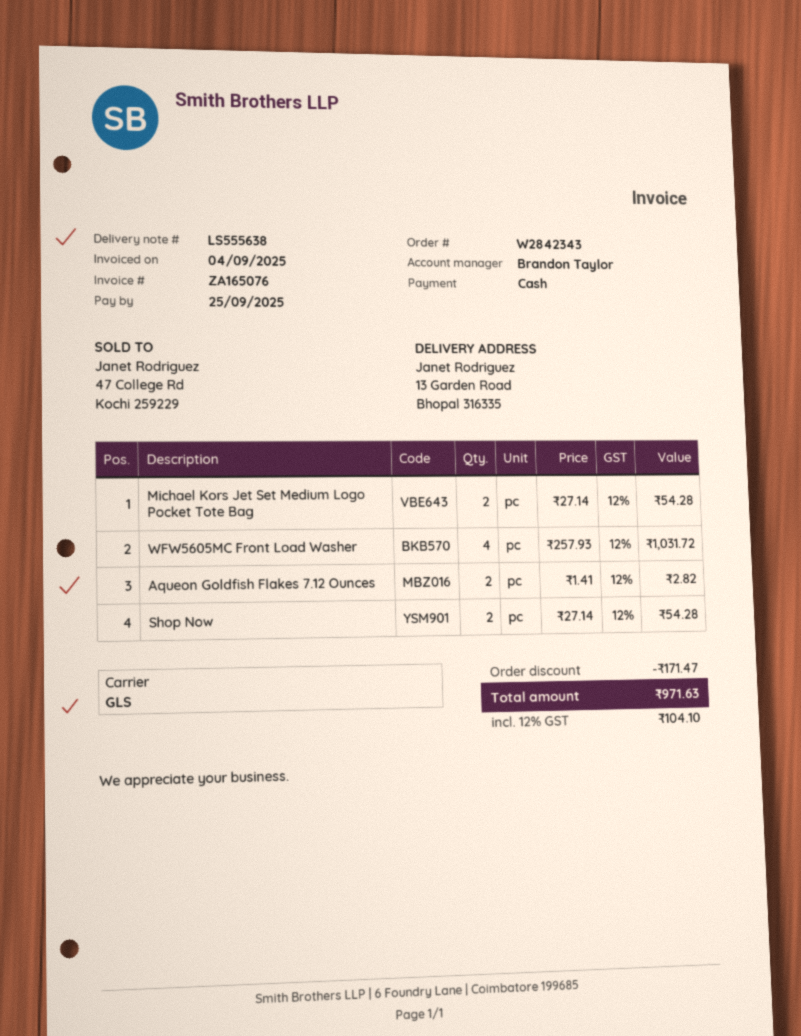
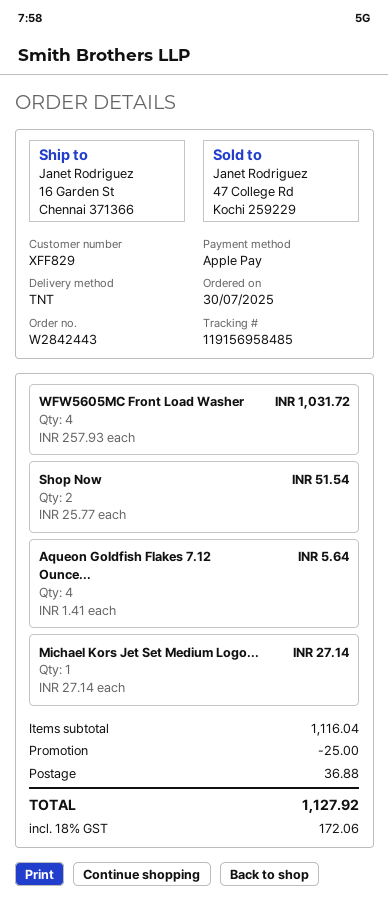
order number: W2842343 -> W2842443
payment method: cash -> Apple Pay
shipping method: GLS -> TNT
ship to: 13 Garden Road, Bhopal 316335 -> 16 Garden St, Chennai 371366
Michael Kors Jet Set Medium Logo Pocket Tote Bag: 2 x 27.14 = 54.28 -> 1 x 27.14 = 27.14
Aqueon Goldfish Flakes 7.12 Ounces: 2 x 1.41 = 2.82 -> 4 x 1.41 = 5.64
Shop Now: 2 x 27.14 = 54.28 -> 2 x 25.77 = 51.54
discount: 171.47 -> 25.00
shipping: none -> 36.88
tax: 12% = 104.10 -> 18% = 172.06
total: 971.63 -> 1127.92

